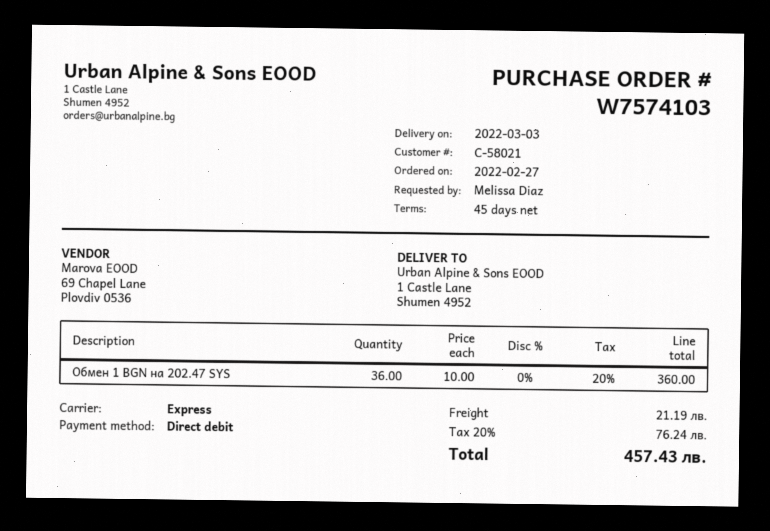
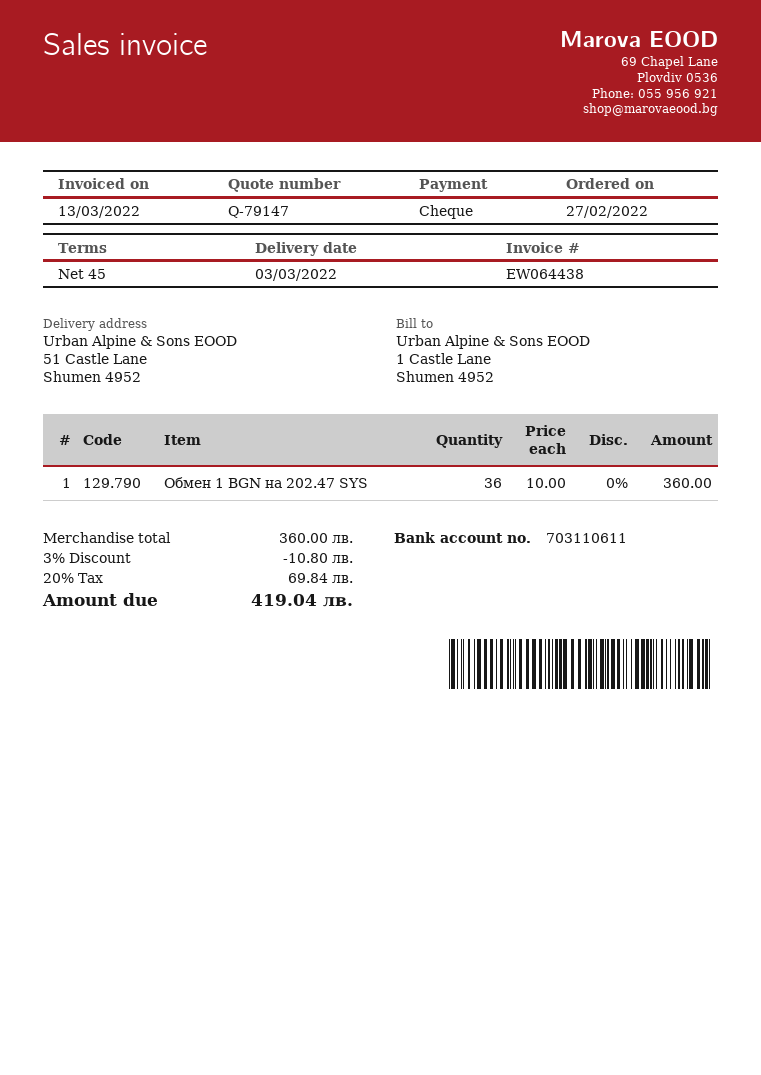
payment method: direct debit -> cheque
ship to: 1 Castle Lane, Shumen 4952 -> 51 Castle Lane, Shumen 4952
discount: none -> 3% = 10.80
shipping: 21.19 -> none
tax: 20% = 76.24 -> 20% = 69.84
total: 457.43 -> 419.04

